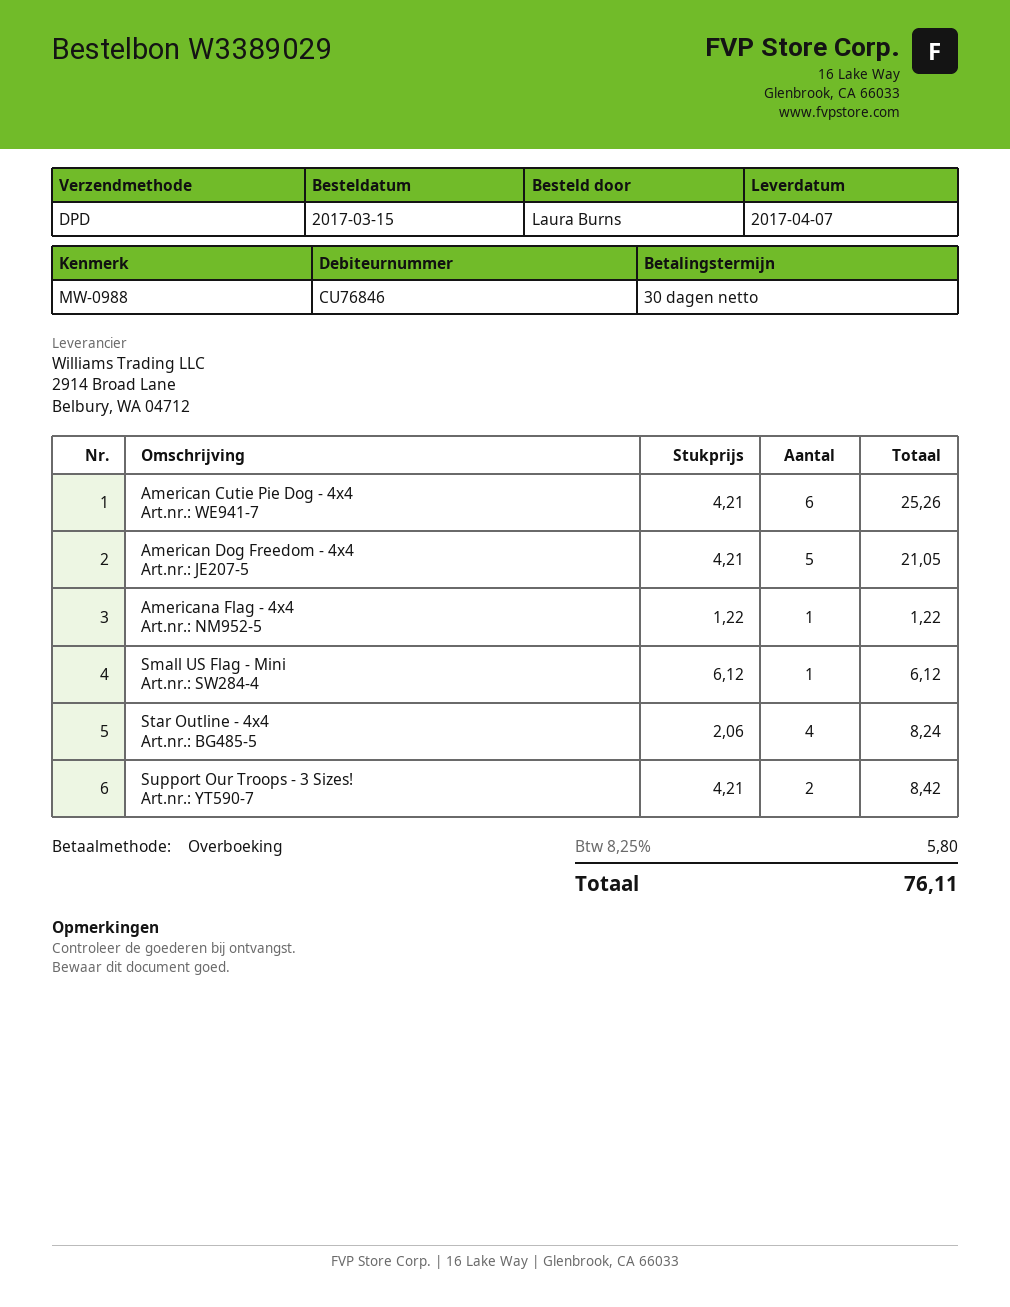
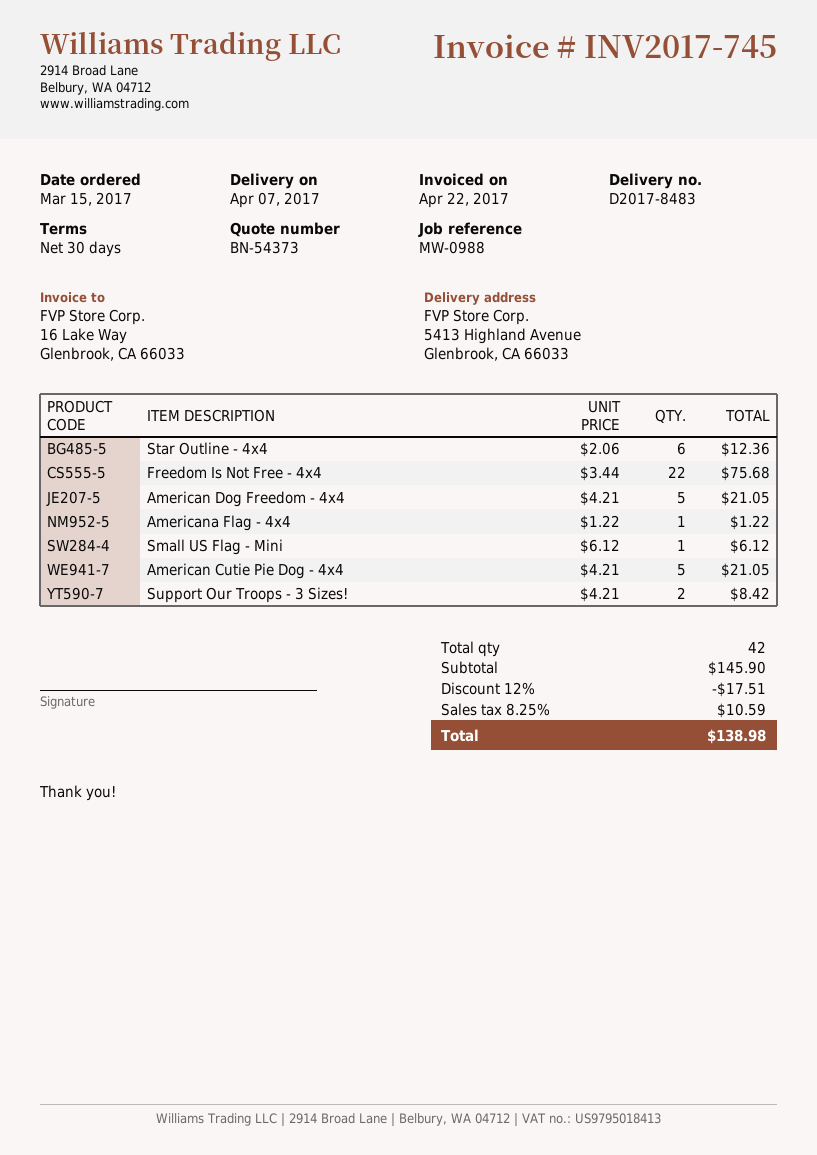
American Cutie Pie Dog - 4x4: 6 x 4.21 = 25.26 -> 5 x 4.21 = 21.05
Star Outline - 4x4: 4 x 2.06 = 8.24 -> 6 x 2.06 = 12.36
Freedom Is Not Free - 4x4: none -> 22 x 3.44 = 75.68
discount: none -> 12% = 17.51
tax: 8.25% = 5.80 -> 8.25% = 10.59
total: 76.11 -> 138.98

